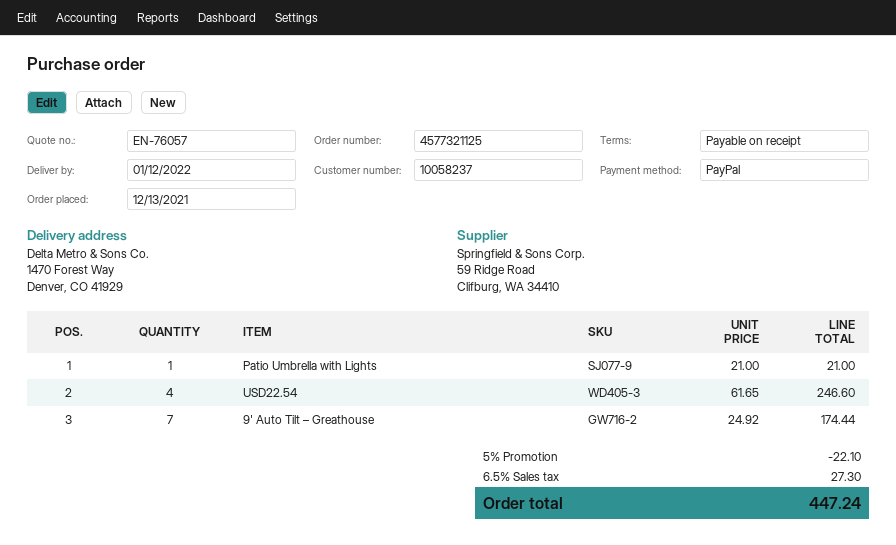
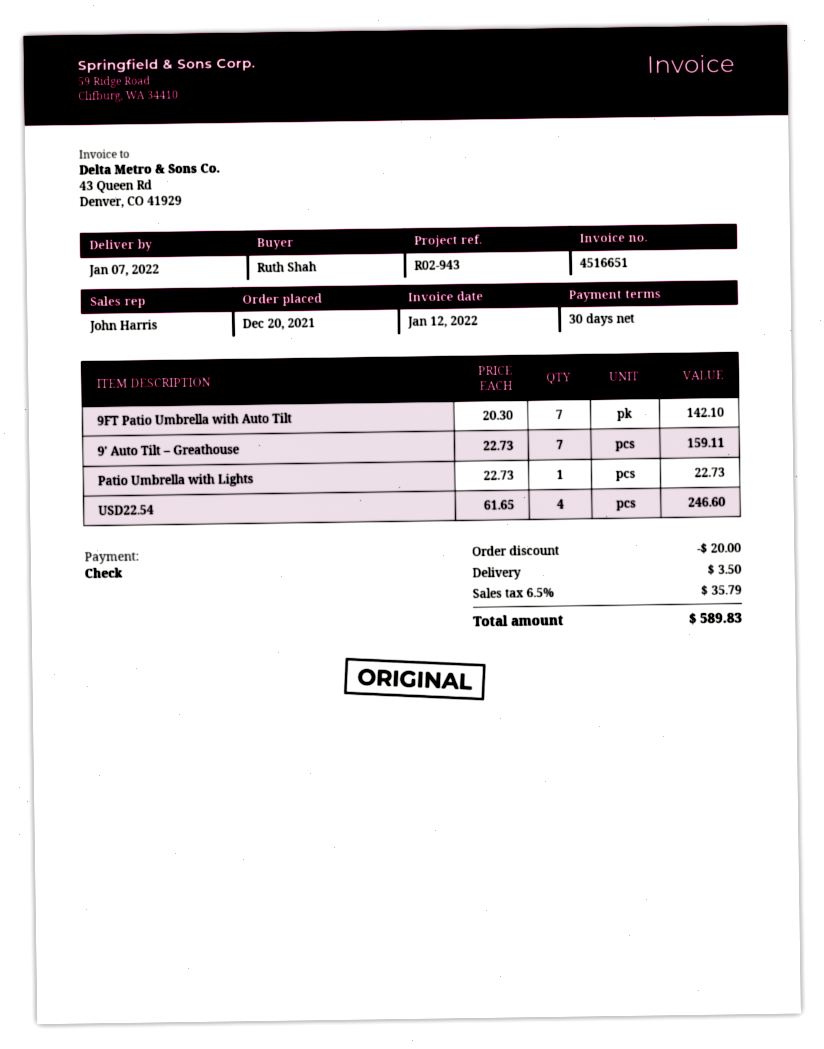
order date: 2021-12-13 -> 2021-12-20
delivery date: 2022-01-12 -> 2022-01-07
payment terms: on receipt -> 30 days
payment method: PayPal -> cheque
Patio Umbrella with Lights: 1 x 21.00 = 21.00 -> 1 x 22.73 = 22.73
9' Auto Tilt – Greathouse: 7 x 24.92 = 174.44 -> 7 x 22.73 = 159.11
9FT Patio Umbrella with Auto Tilt: none -> 7 x 20.30 = 142.10
discount: 22.10 -> 20.00
shipping: none -> 3.50
tax: 6.5% = 27.30 -> 6.5% = 35.79
total: 447.24 -> 589.83

